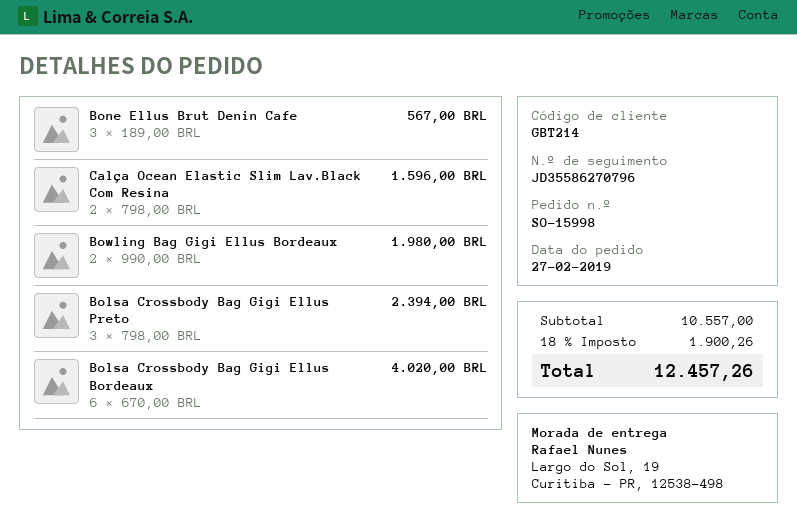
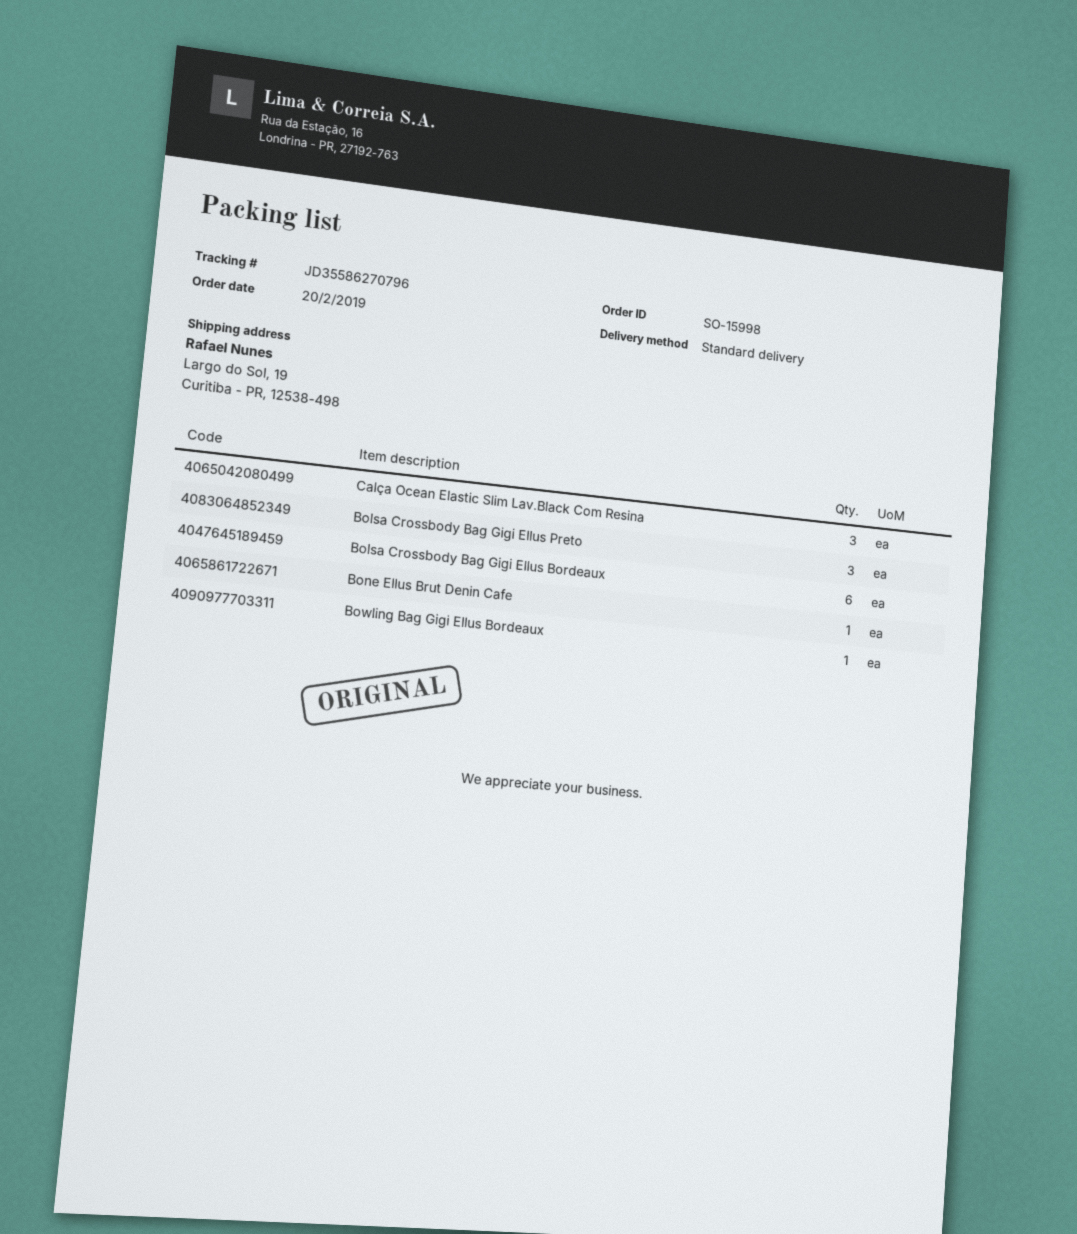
order date: 2019-02-27 -> 2019-02-20
Bone Ellus Brut Denin Cafe: 3 -> 1
Calça Ocean Elastic Slim Lav.Black Com Resina: 2 -> 3
Bowling Bag Gigi Ellus Bordeaux: 2 -> 1

